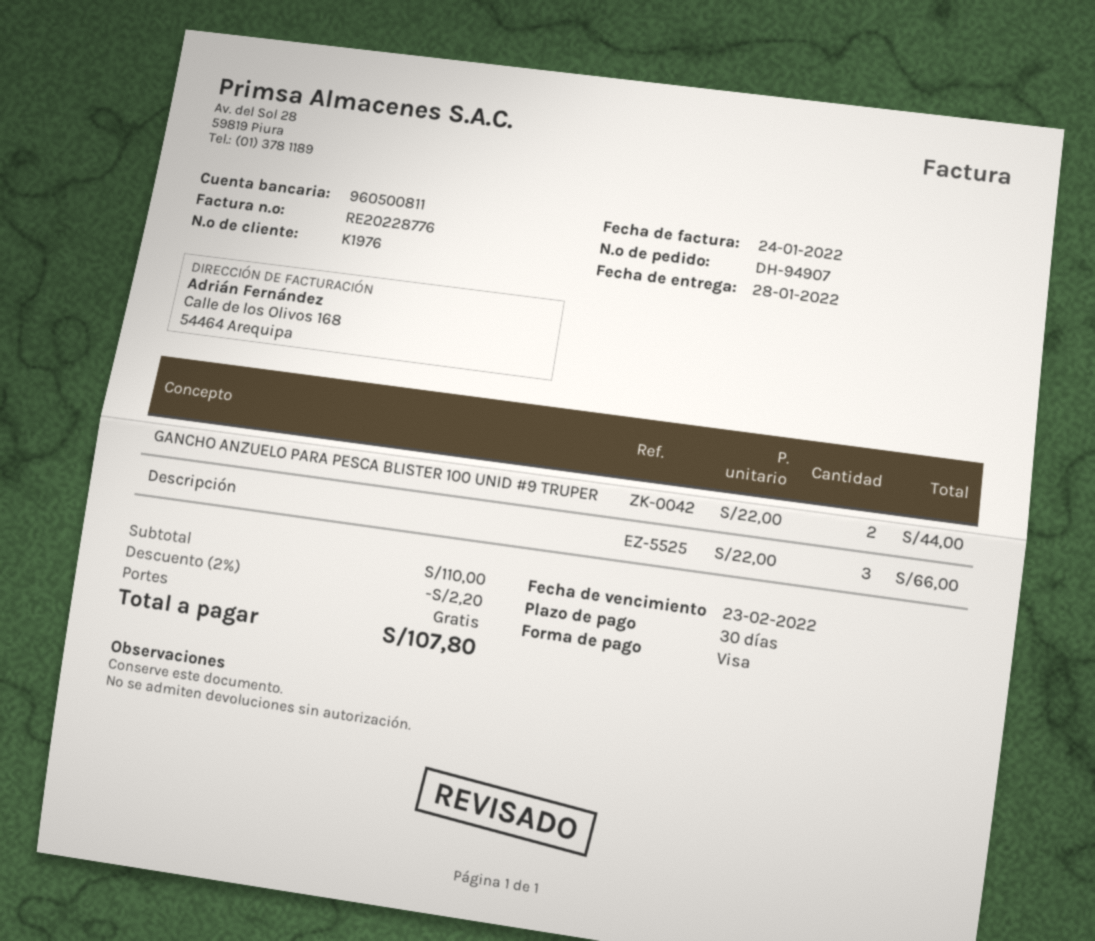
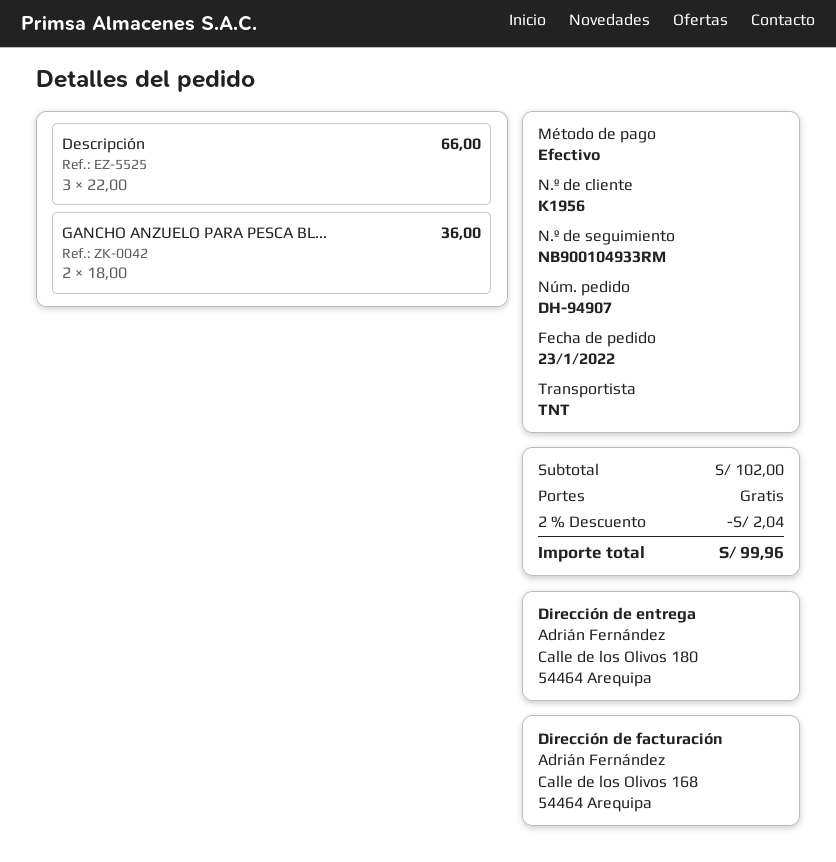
customer number: K1976 -> K1956
payment method: Visa -> cash
GANCHO ANZUELO PARA PESCA BLISTER 100 UNID #9 TRUPER: 2 x 22.00 = 44.00 -> 2 x 18.00 = 36.00
subtotal: 110.00 -> 102.00
discount: 2% = 2.20 -> 2% = 2.04
total: 107.80 -> 99.96

